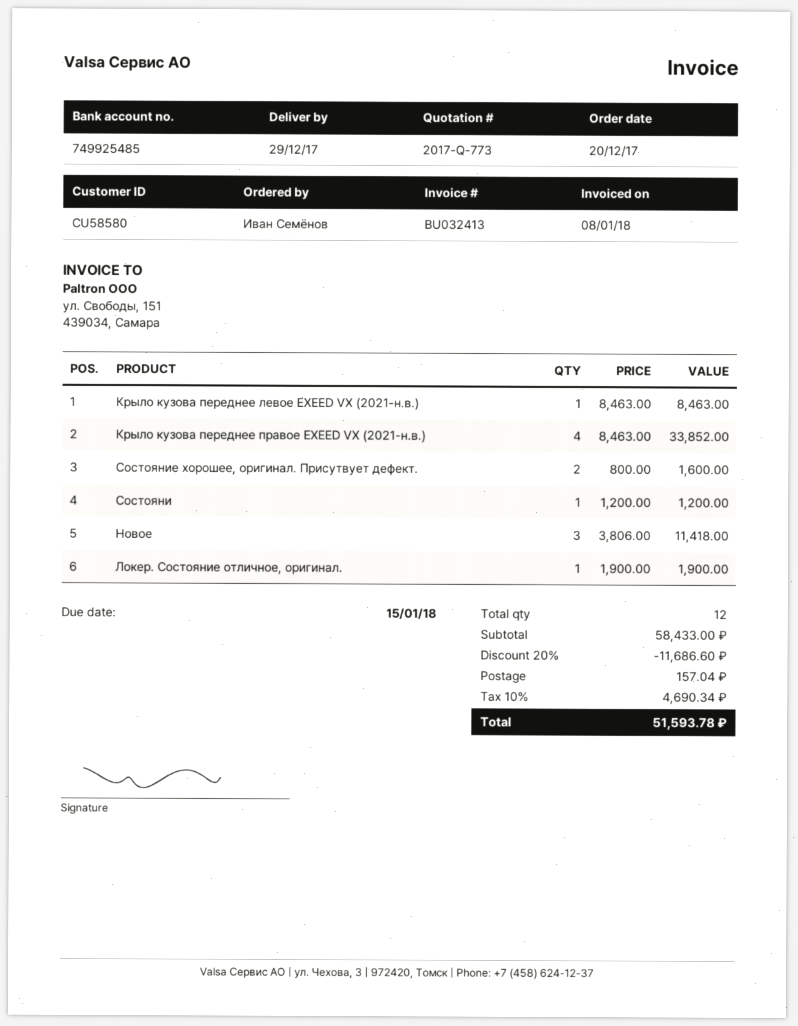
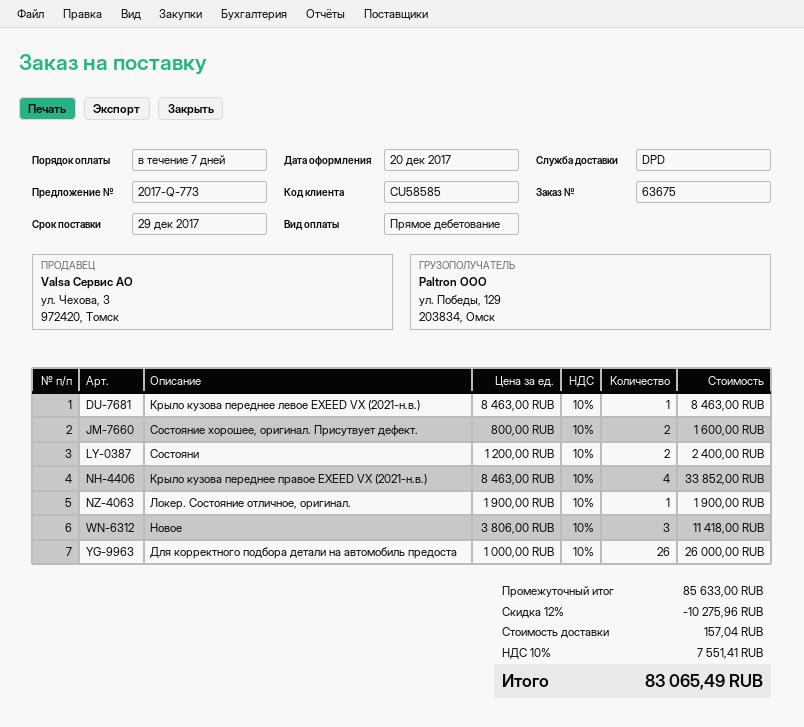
customer number: CU58580 -> CU58585
Состояни: 1 x 1200.00 = 1200.00 -> 2 x 1200.00 = 2400.00
Для корректного подбора детали на автомобиль предоста: none -> 26 x 1000.00 = 26000.00
subtotal: 58433.00 -> 85633.00
discount: 20% = 11686.60 -> 12% = 10275.96
tax: 10% = 4690.34 -> 10% = 7551.41
total: 51593.78 -> 83065.49

